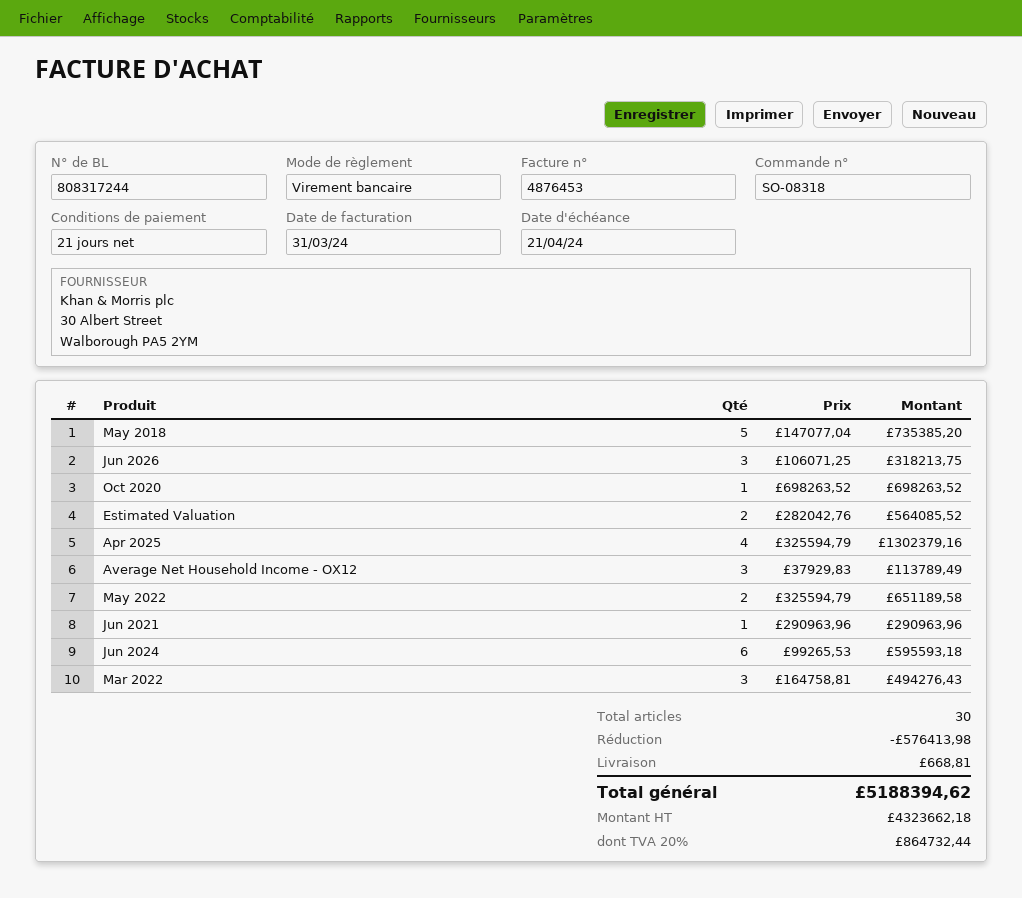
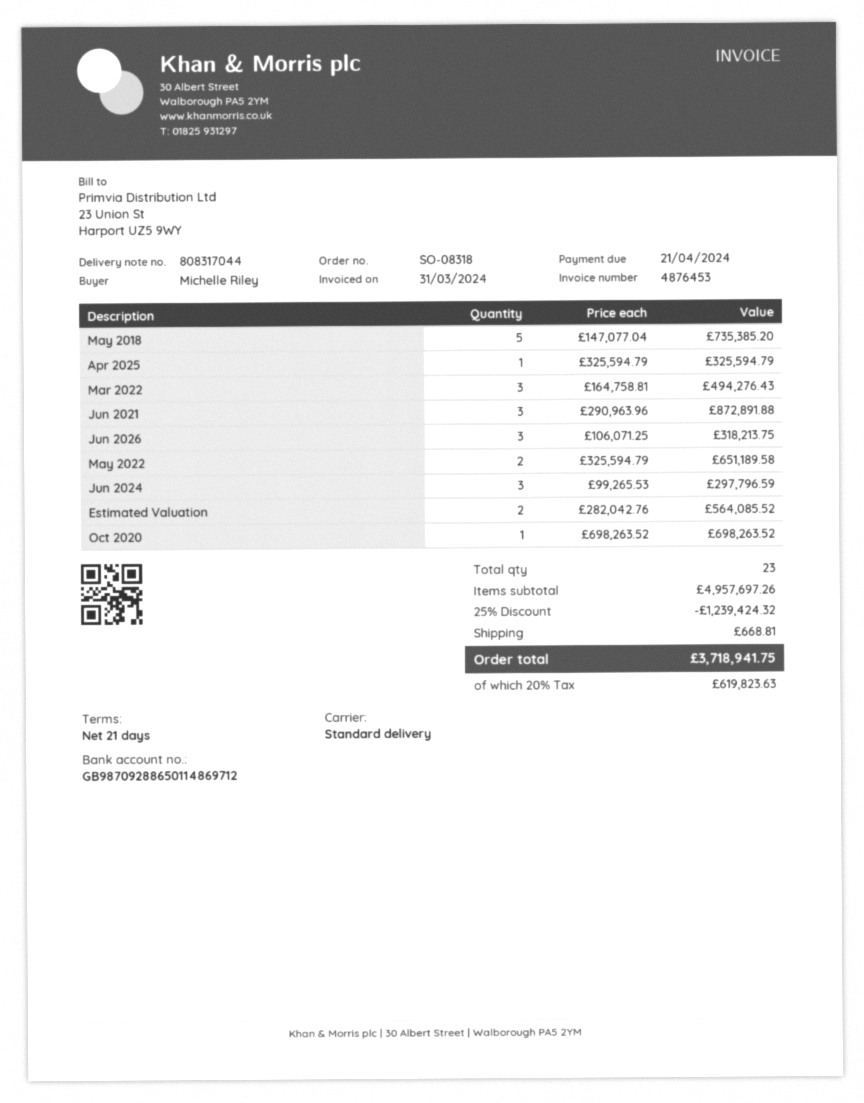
delivery note number: 808317244 -> 808317044
Apr 2025: 4 x 325594.79 = 1302379.16 -> 1 x 325594.79 = 325594.79
Average Net Household Income - OX12: 3 x 37929.83 = 113789.49 -> none
Jun 2021: 1 x 290963.96 = 290963.96 -> 3 x 290963.96 = 872891.88
Jun 2024: 6 x 99265.53 = 595593.18 -> 3 x 99265.53 = 297796.59
total quantity: 30 -> 23
discount: 576413.98 -> 1239424.32
tax: 20% = 864732.44 -> 20% = 619823.63
total: 5188394.62 -> 3718941.75

